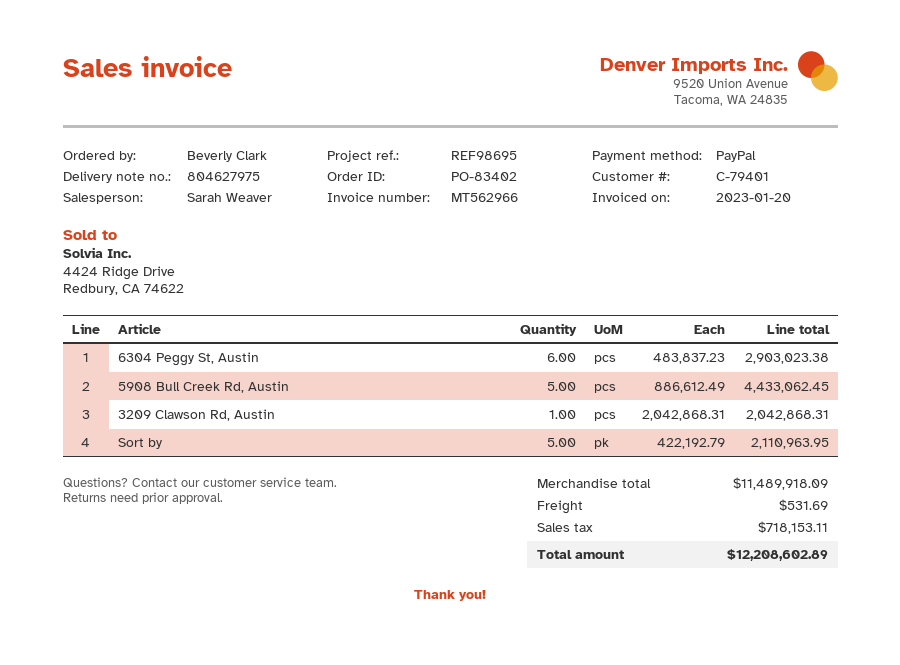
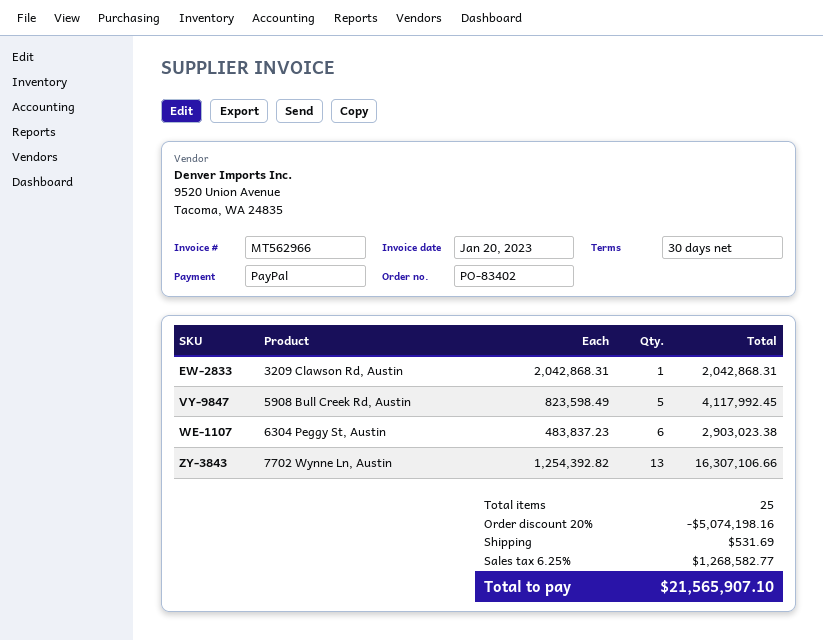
5908 Bull Creek Rd, Austin: 5 x 886612.49 = 4433062.45 -> 5 x 823598.49 = 4117992.45
Sort by: 5 x 422192.79 = 2110963.95 -> none
7702 Wynne Ln, Austin: none -> 13 x 1254392.82 = 16307106.66
discount: none -> 20% = 5074198.16
tax: 718153.11 -> 1268582.77
total: 12208602.89 -> 21565907.10

